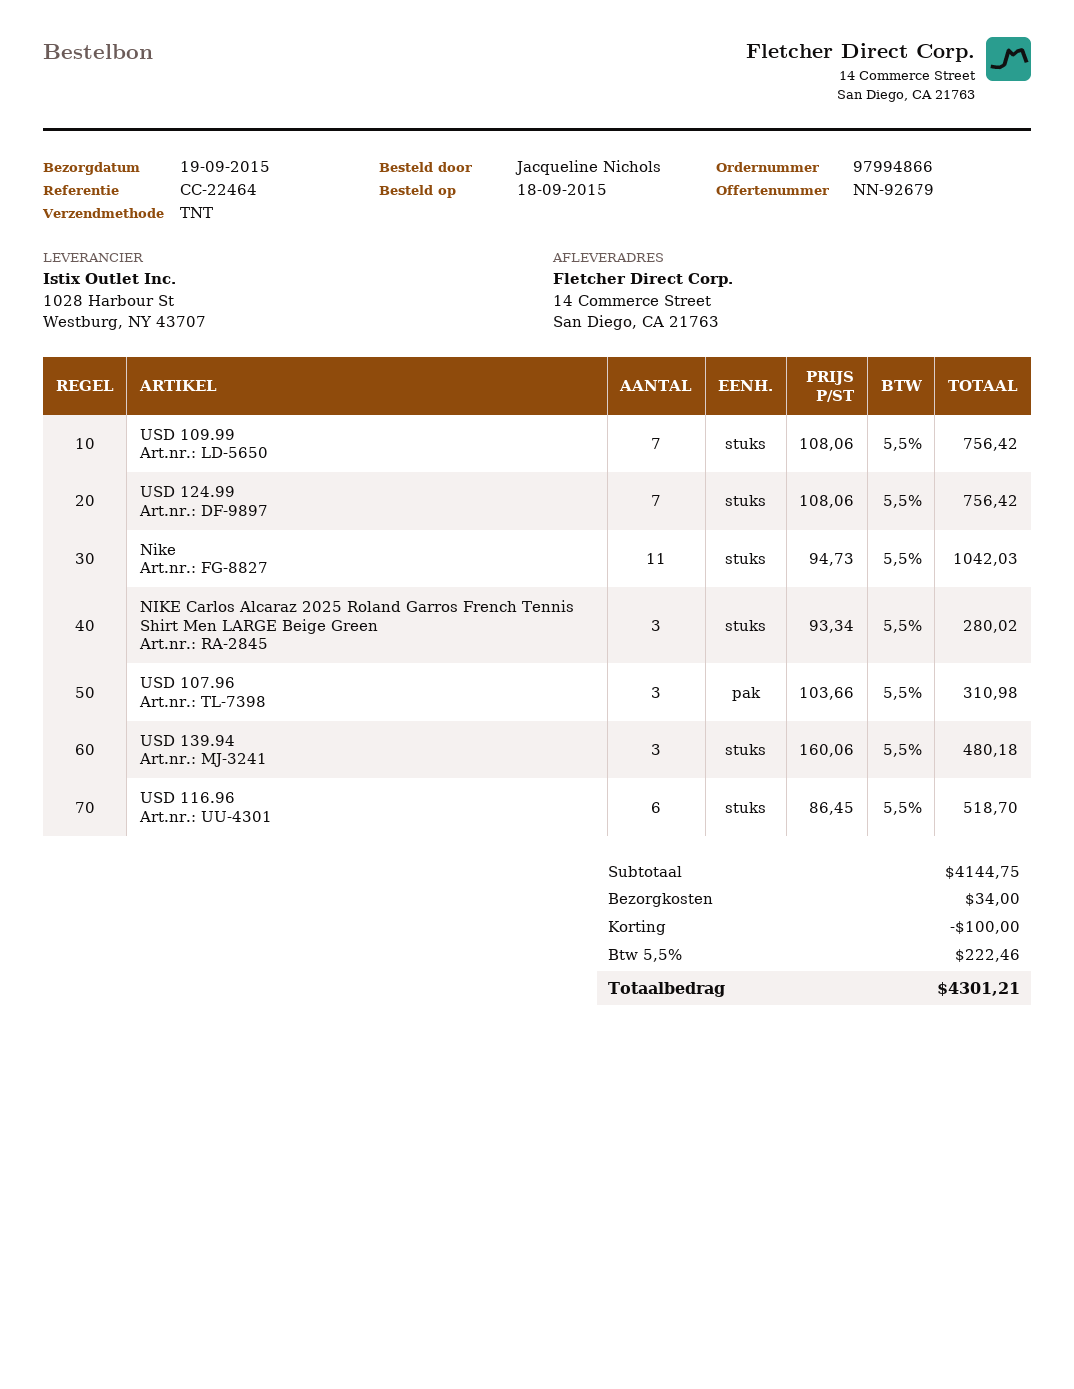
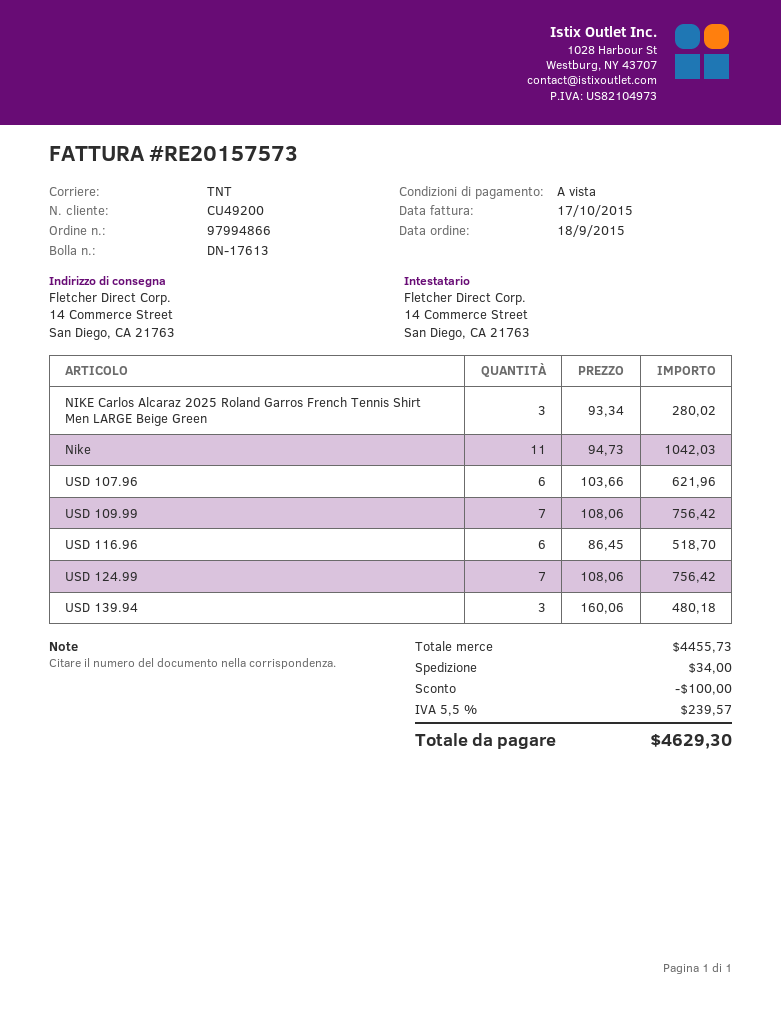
USD 107.96: 3 x 103.66 = 310.98 -> 6 x 103.66 = 621.96
subtotal: 4144.75 -> 4455.73
tax: 5.5% = 222.46 -> 5.5% = 239.57
total: 4301.21 -> 4629.30

